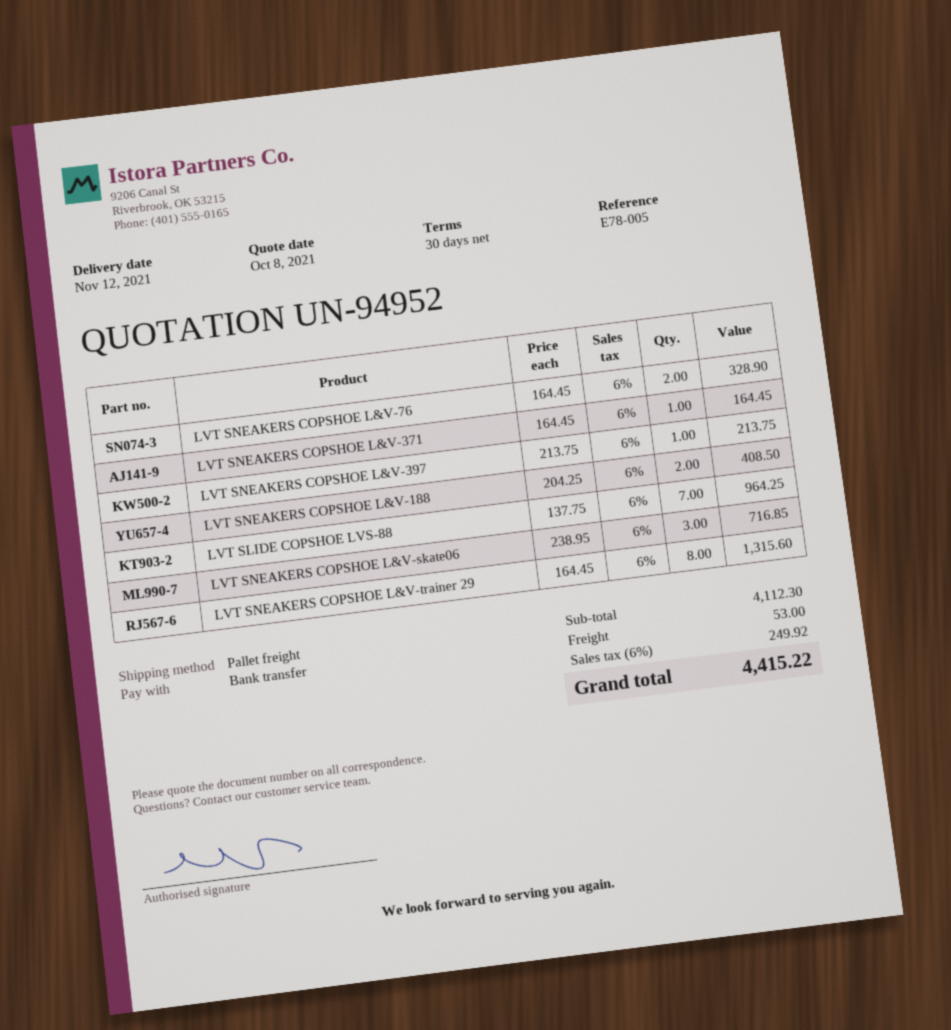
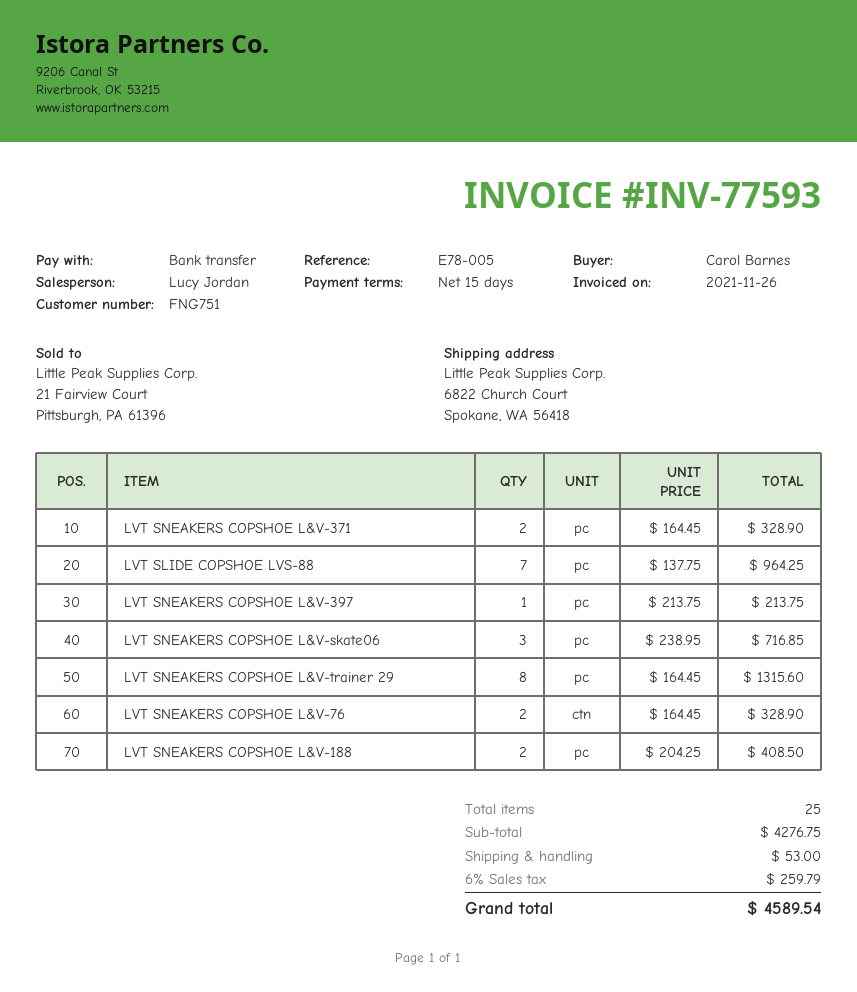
payment terms: 30 days -> 15 days
LVT SNEAKERS COPSHOE L&V-371: 1 x 164.45 = 164.45 -> 2 x 164.45 = 328.90
subtotal: 4112.30 -> 4276.75
tax: 6% = 249.92 -> 6% = 259.79
total: 4415.22 -> 4589.54

